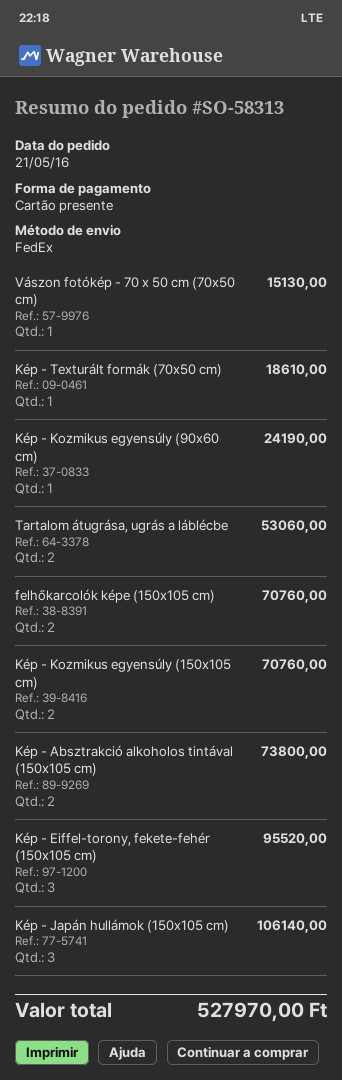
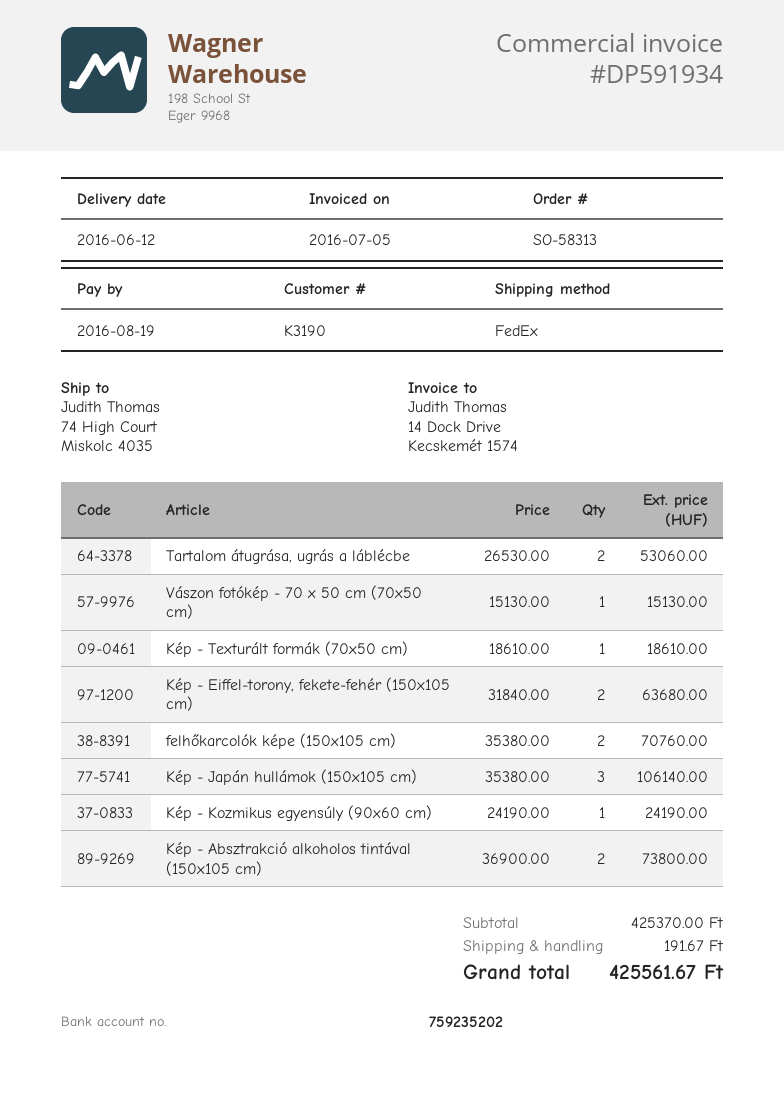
Kép - Kozmikus egyensúly (150x105 cm): 2 for 70760.00 -> none
Kép - Eiffel-torony, fekete-fehér (150x105 cm): 3 for 95520.00 -> 2 for 63680.00
shipping: none -> 191.67
total: 527970.00 -> 425561.67

